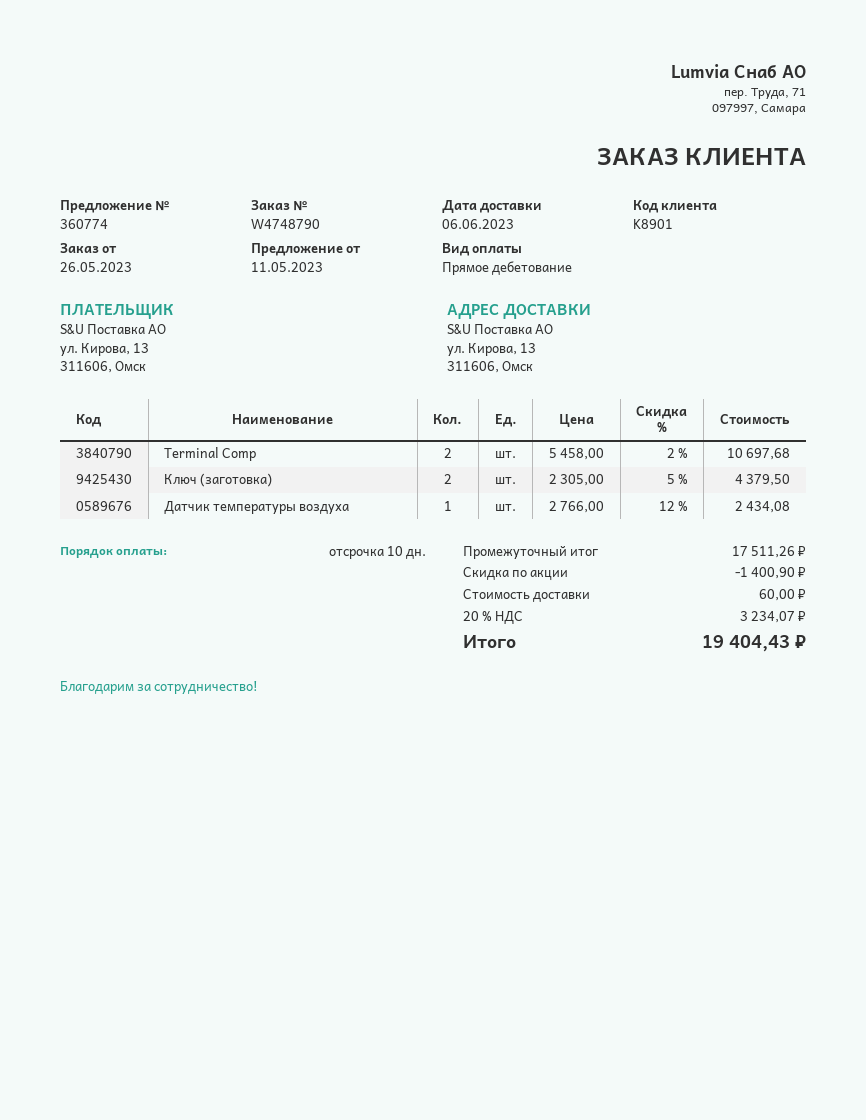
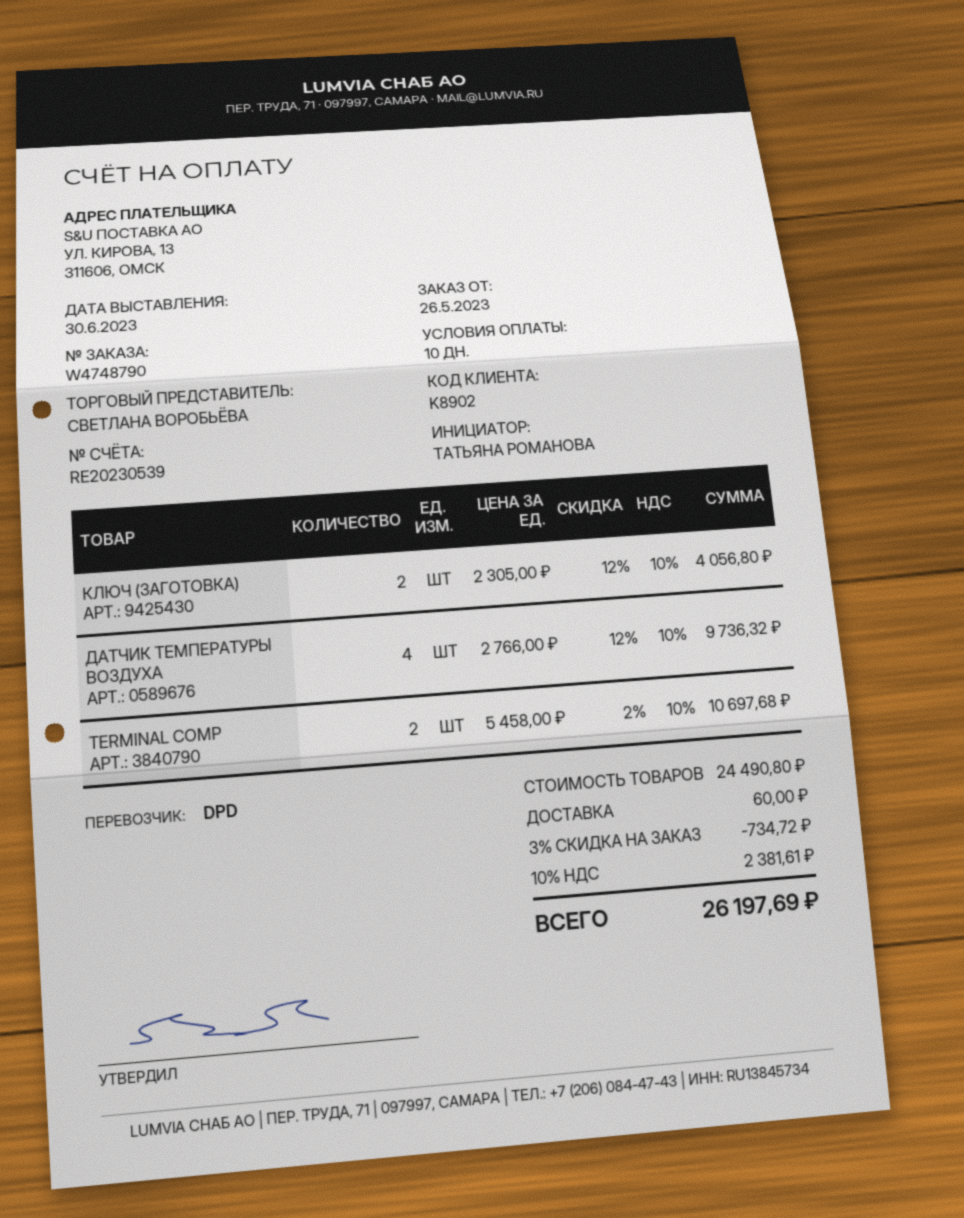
customer number: K8901 -> K8902
Ключ (заготовка): 2 x 2305.00 - 5% = 4379.50 -> 2 x 2305.00 - 12% = 4056.80
Датчик температуры воздуха: 1 x 2766.00 - 12% = 2434.08 -> 4 x 2766.00 - 12% = 9736.32
subtotal: 17511.26 -> 24490.80
discount: 1400.90 -> 734.72
tax: 20% = 3234.07 -> 10% = 2381.61
total: 19404.43 -> 26197.69

